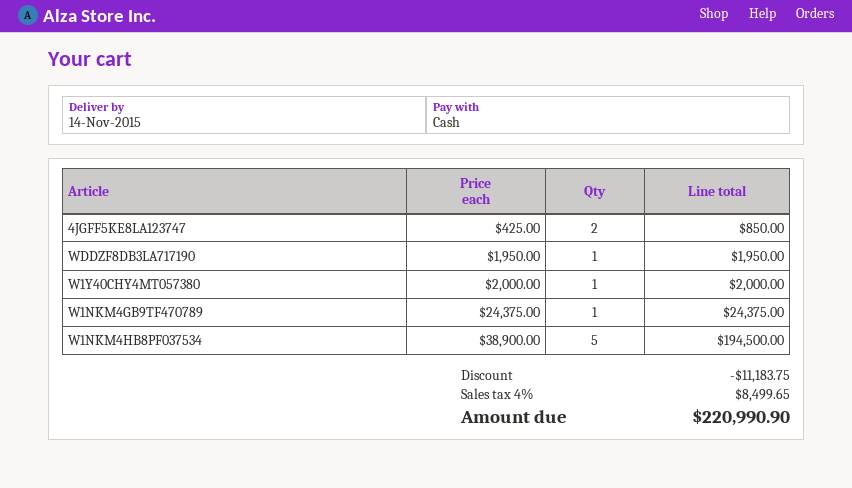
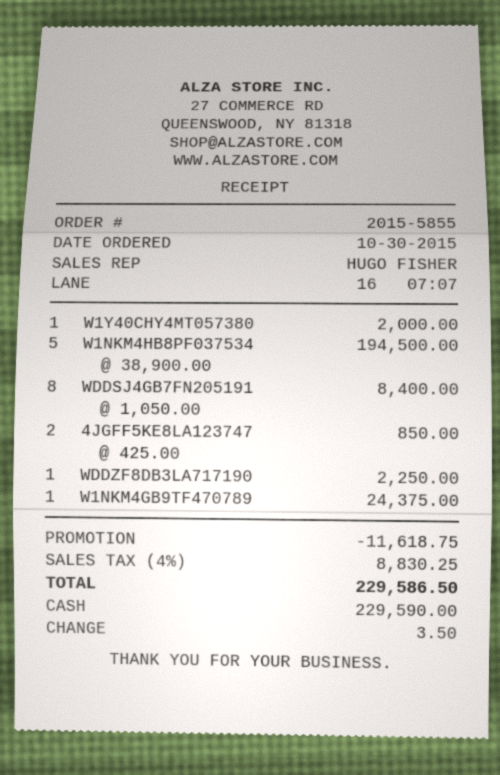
WDDZF8DB3LA717190: 1 x 1950.00 = 1950.00 -> 1 x 2250.00 = 2250.00
WDDSJ4GB7FN205191: none -> 8 x 1050.00 = 8400.00
discount: 11183.75 -> 11618.75
tax: 4% = 8499.65 -> 4% = 8830.25
total: 220990.90 -> 229586.50

